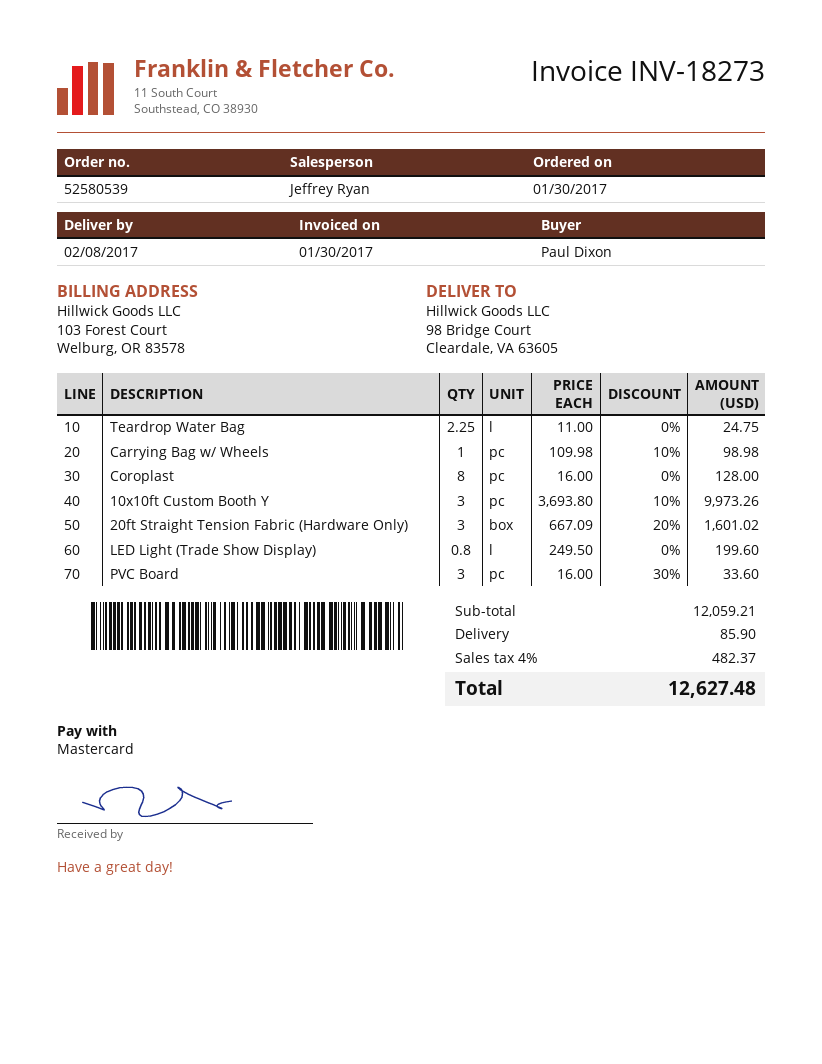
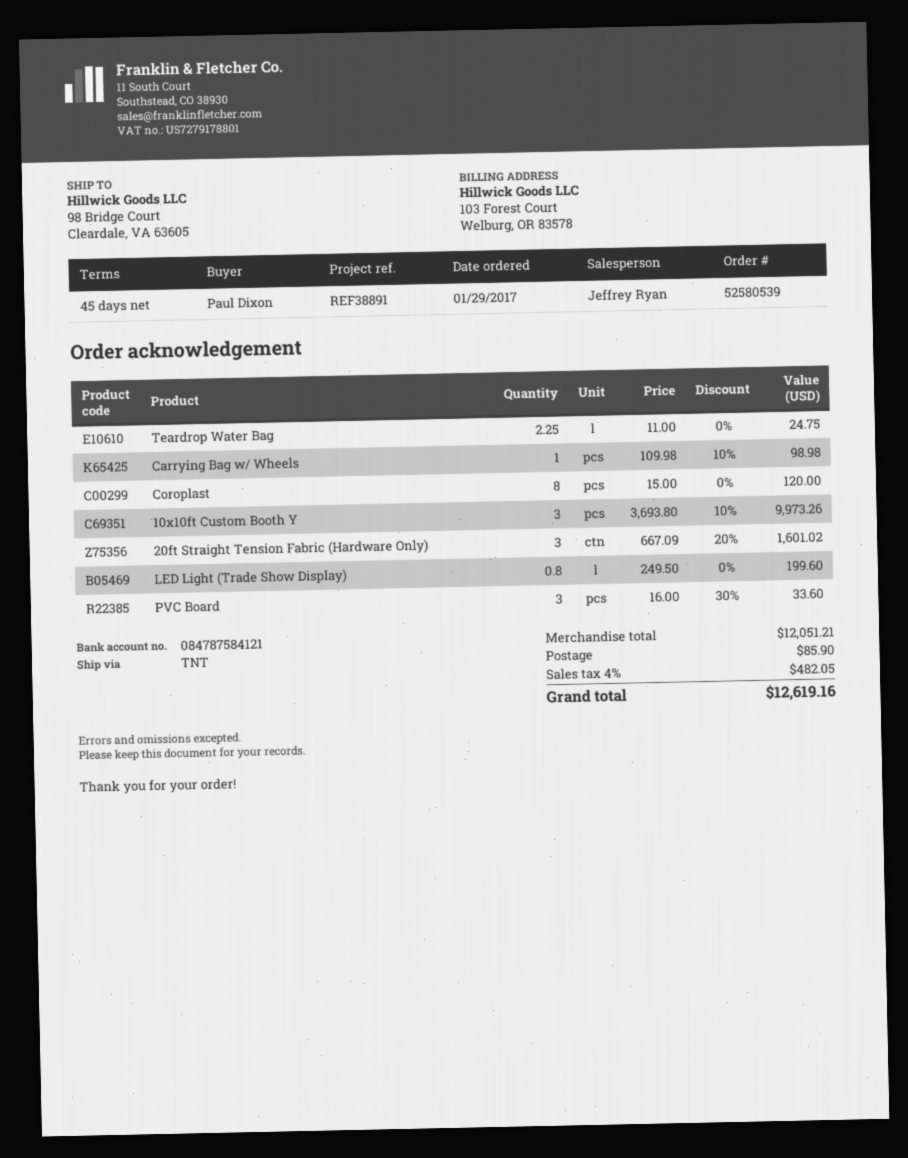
order date: 2017-01-30 -> 2017-01-29
Coroplast: 8 x 16.00 = 128.00 -> 8 x 15.00 = 120.00
subtotal: 12059.21 -> 12051.21
tax: 4% = 482.37 -> 4% = 482.05
total: 12627.48 -> 12619.16

